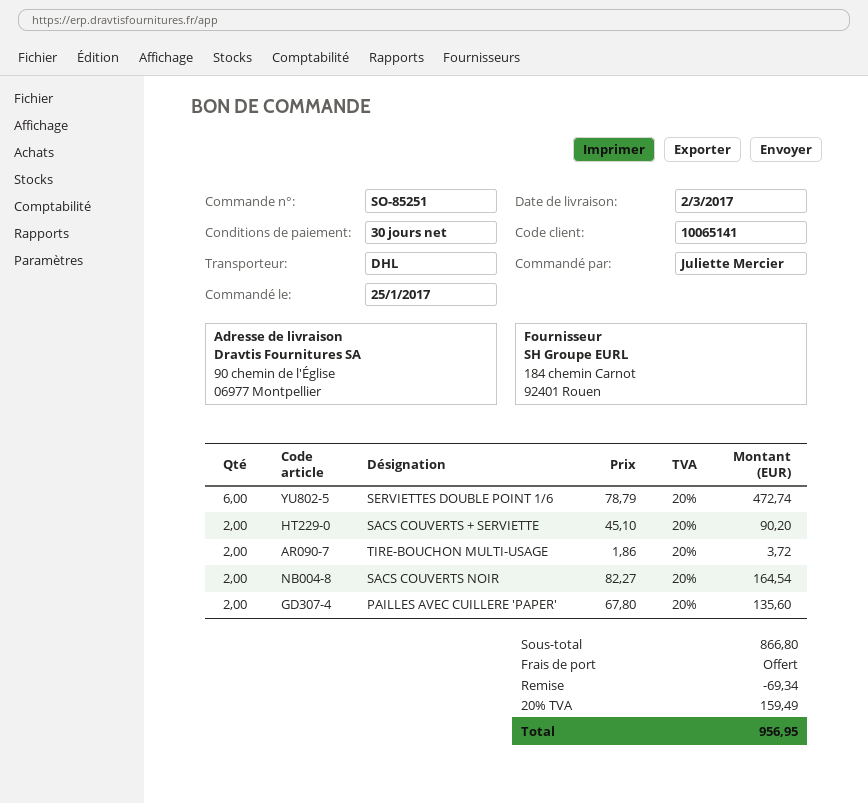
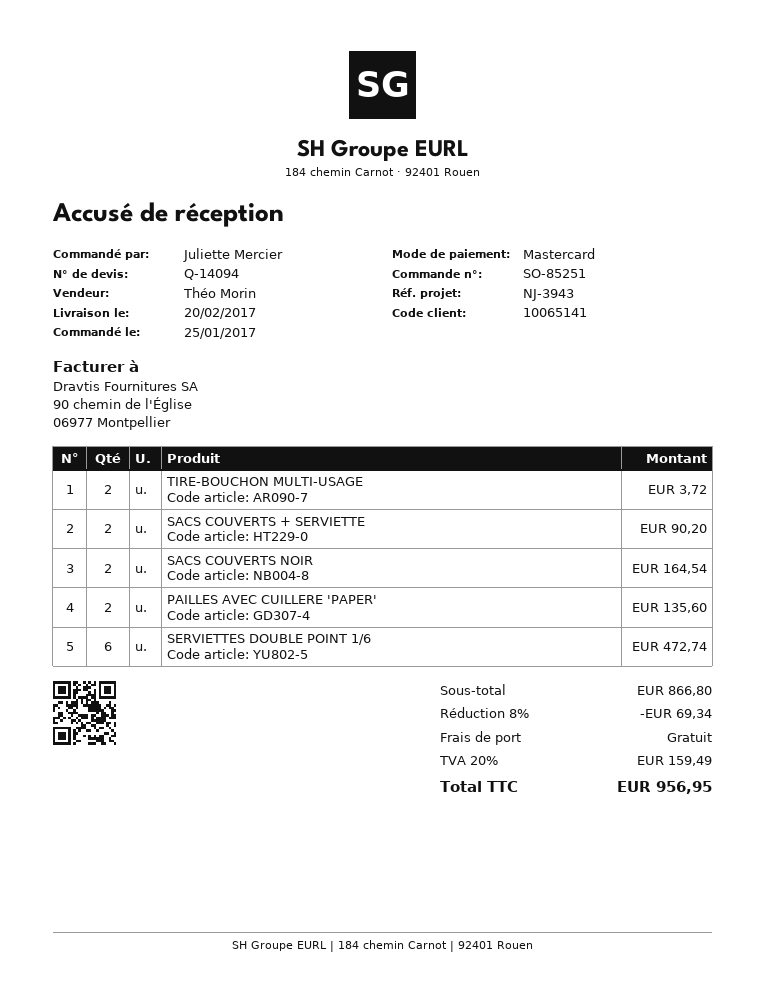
delivery date: 2017-03-02 -> 2017-02-20

